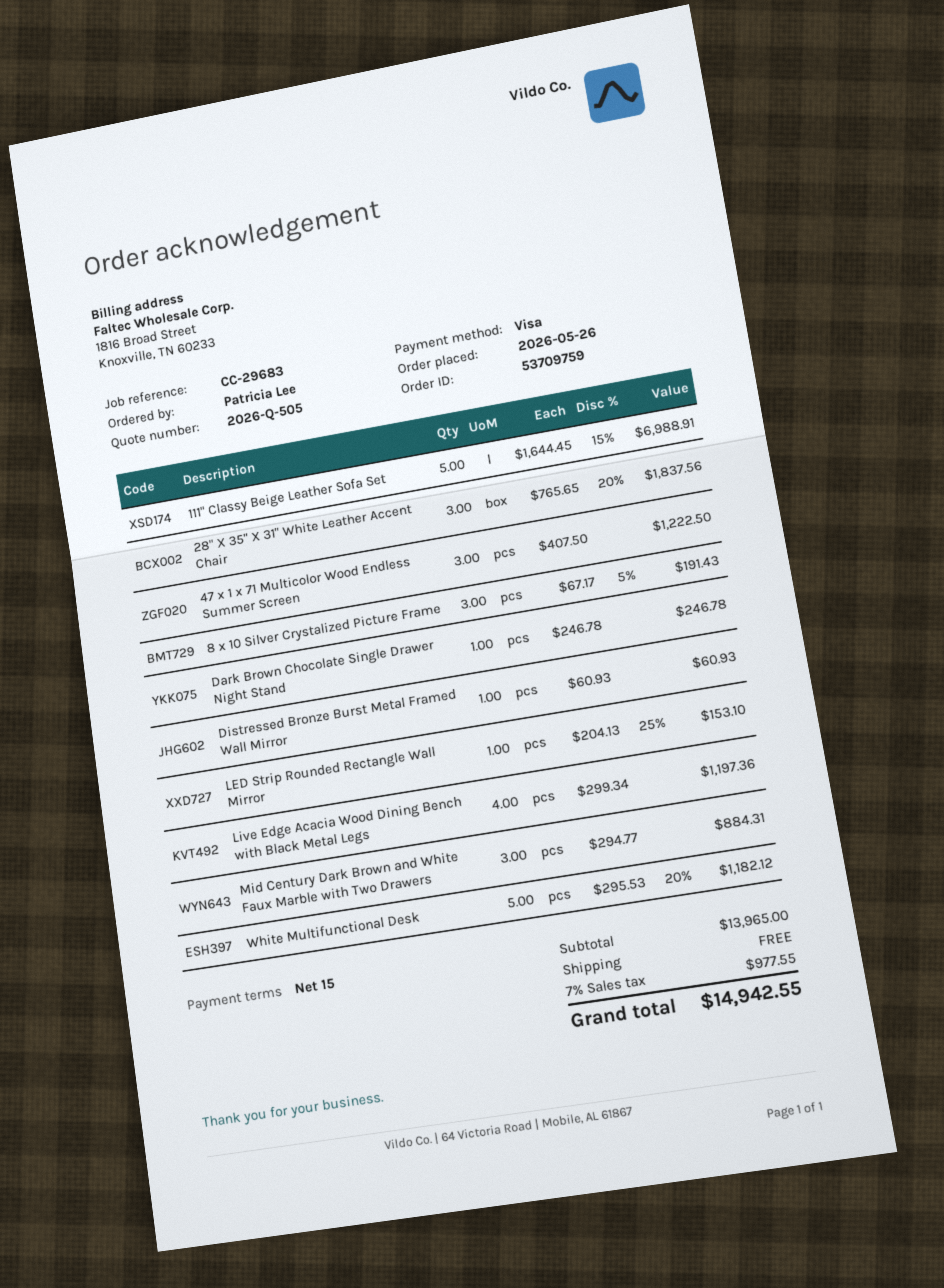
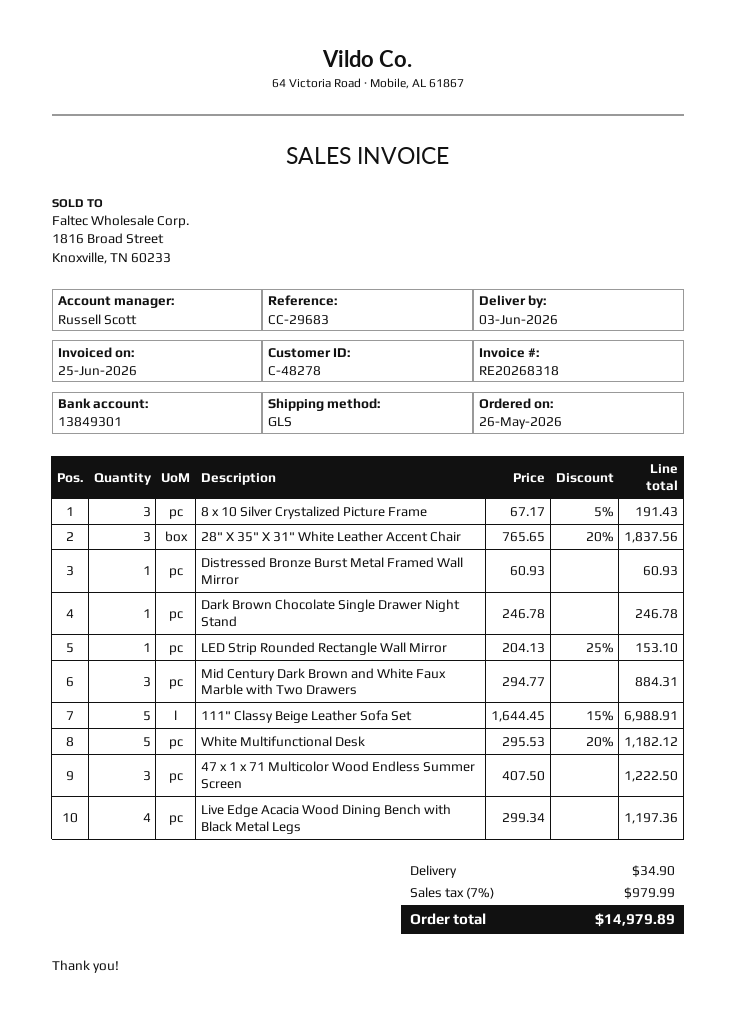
shipping: 0.00 -> 34.90
tax: 7% = 977.55 -> 7% = 979.99
total: 14942.55 -> 14979.89

